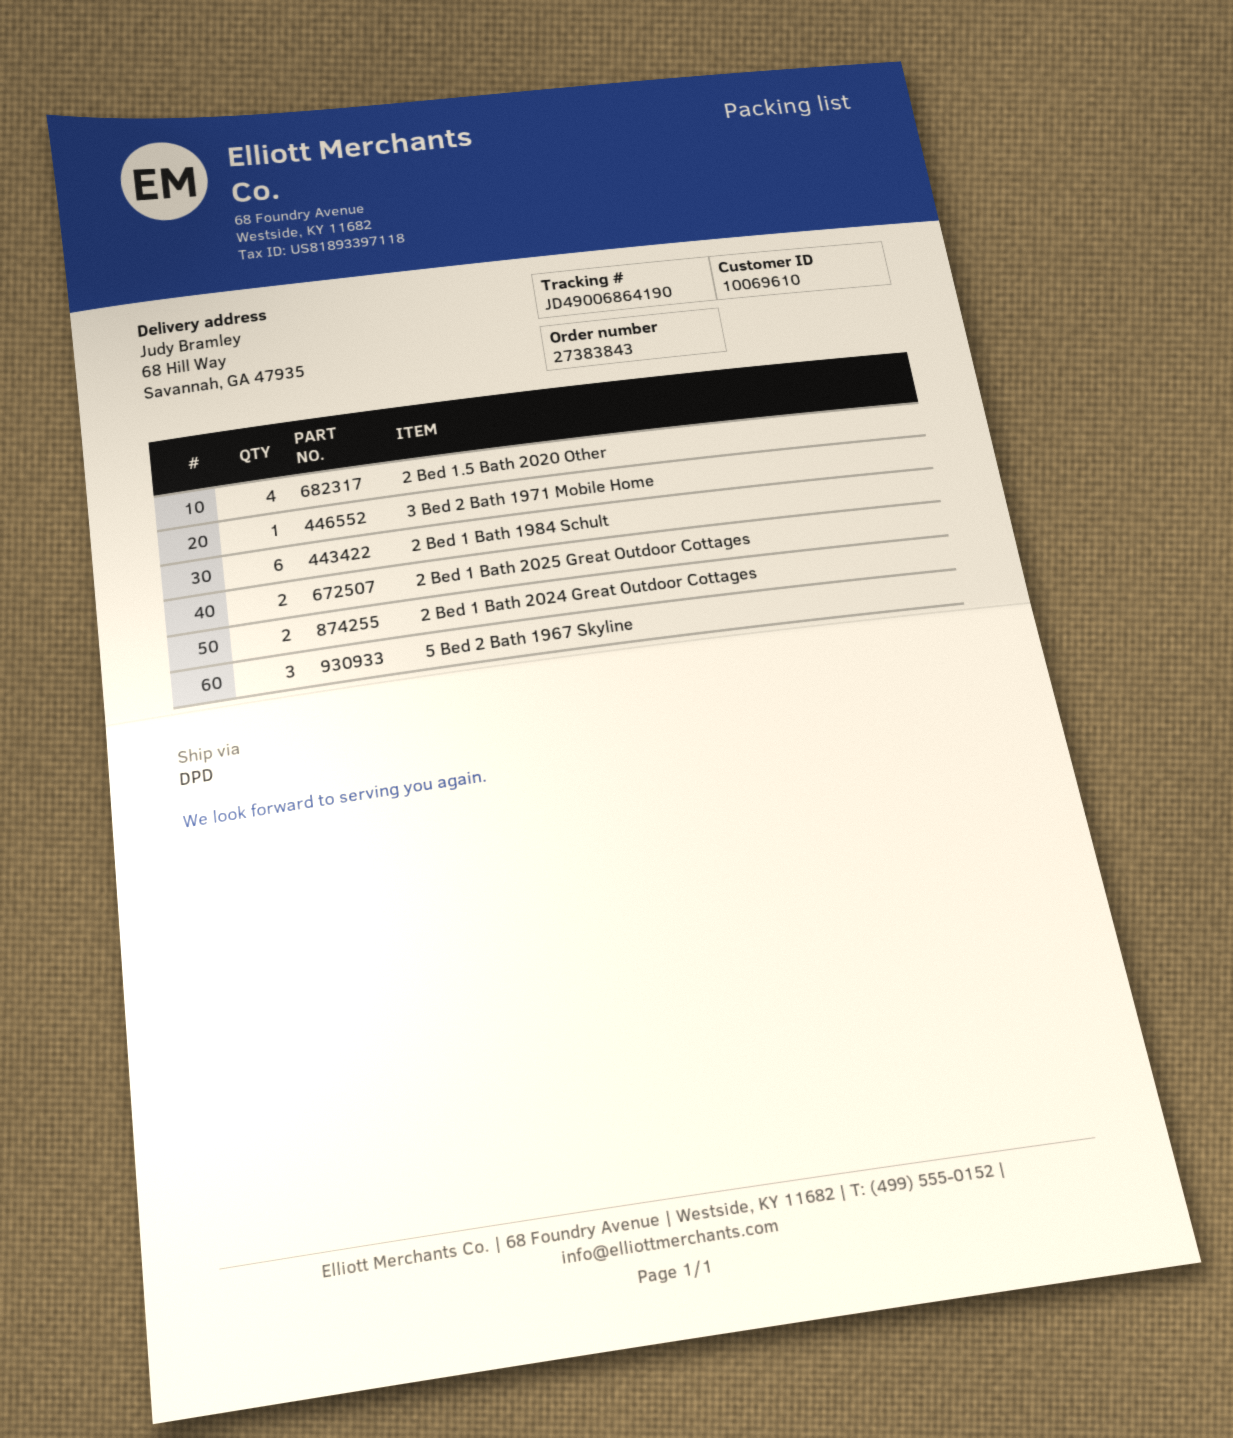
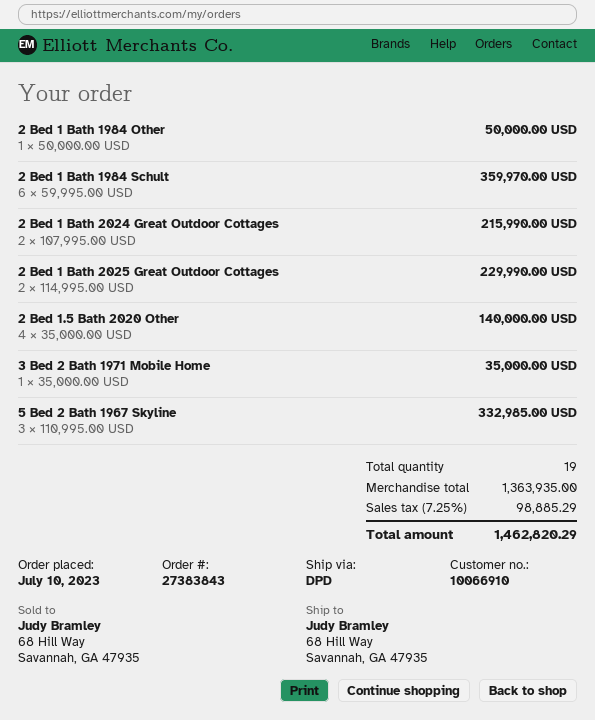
customer number: 10069610 -> 10066910
2 Bed 1 Bath 1984 Other: none -> 1

